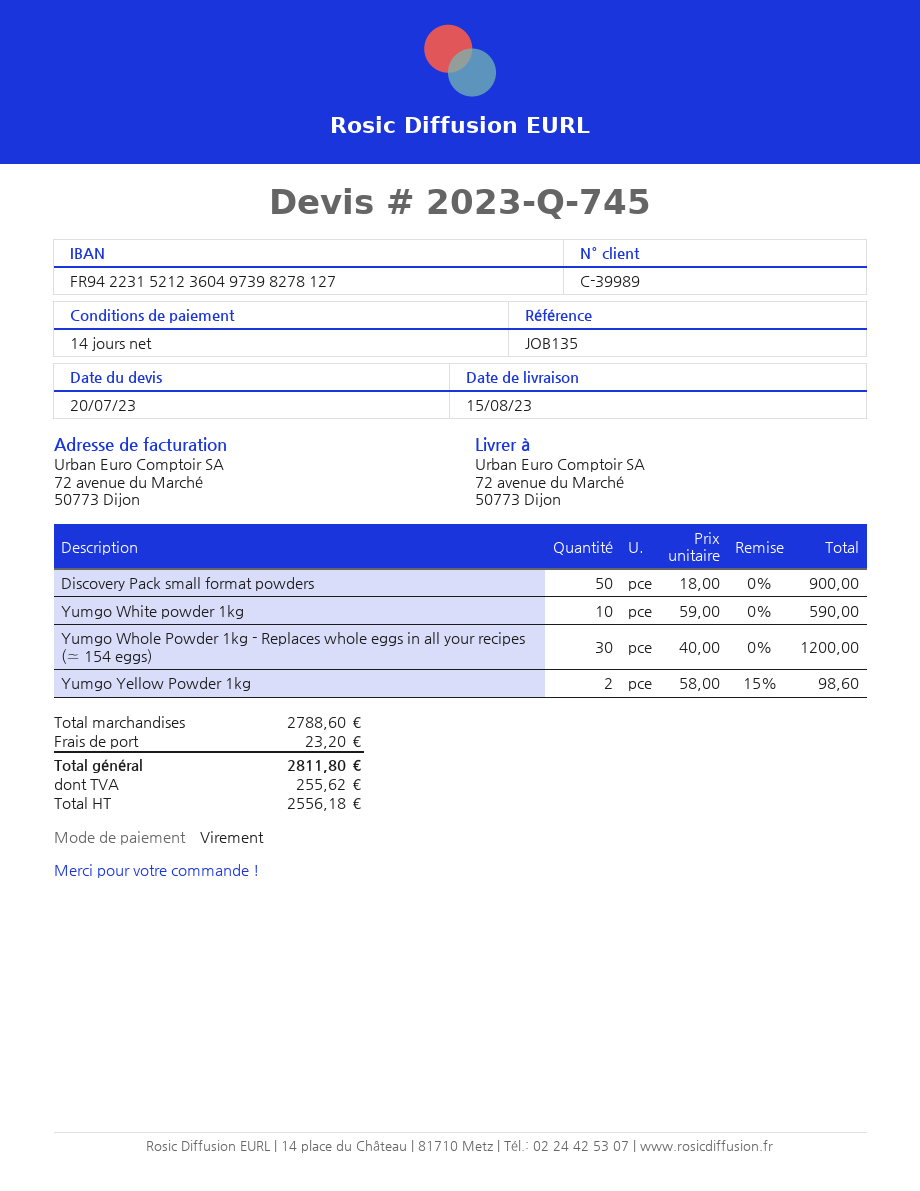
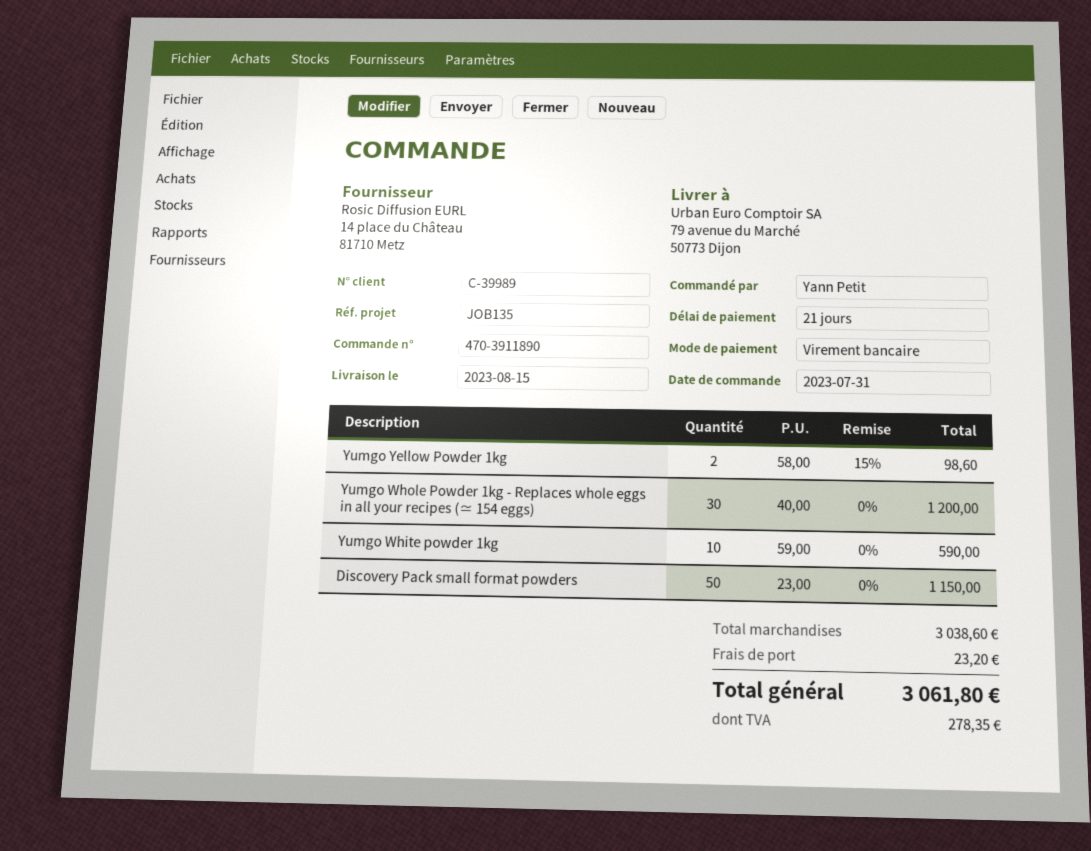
payment terms: 14 days -> 21 days
ship to: 72 avenue du Marché, 50773 Dijon -> 79 avenue du Marché, 50773 Dijon
Discovery Pack small format powders: 50 x 18.00 = 900.00 -> 50 x 23.00 = 1150.00
subtotal: 2788.60 -> 3038.60
tax: 255.62 -> 278.35
total: 2811.80 -> 3061.80

